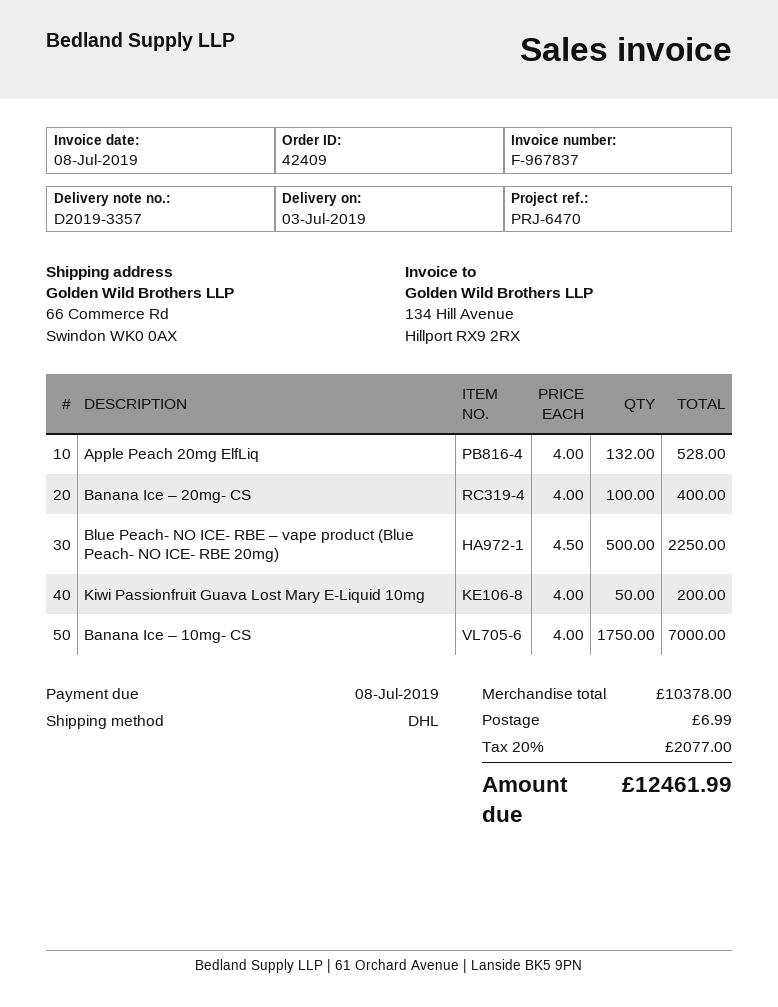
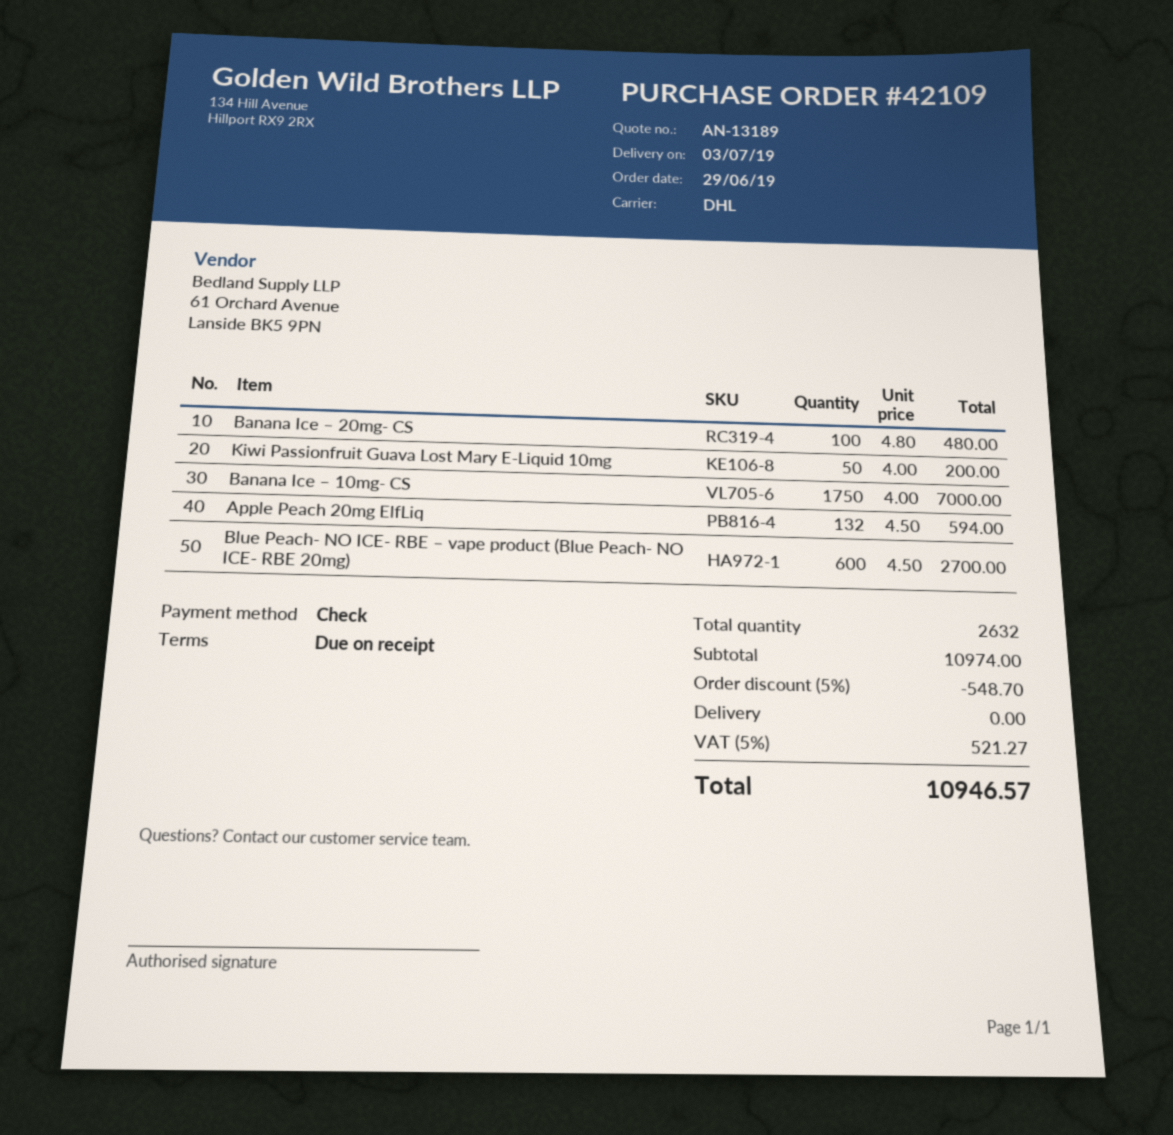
order number: 42409 -> 42109
Apple Peach 20mg ElfLiq: 132 x 4.00 = 528.00 -> 132 x 4.50 = 594.00
Banana Ice – 20mg- CS: 100 x 4.00 = 400.00 -> 100 x 4.80 = 480.00
Blue Peach- NO ICE- RBE – vape product (Blue Peach- NO ICE- RBE 20mg): 500 x 4.50 = 2250.00 -> 600 x 4.50 = 2700.00
subtotal: 10378.00 -> 10974.00
discount: none -> 5% = 548.70
shipping: 6.99 -> 0.00
tax: 20% = 2077.00 -> 5% = 521.27
total: 12461.99 -> 10946.57

